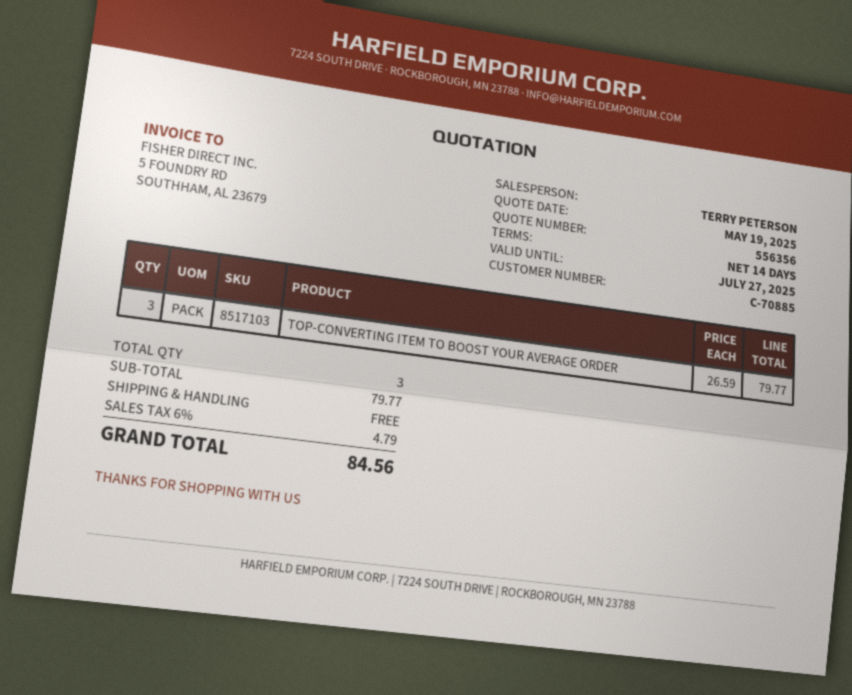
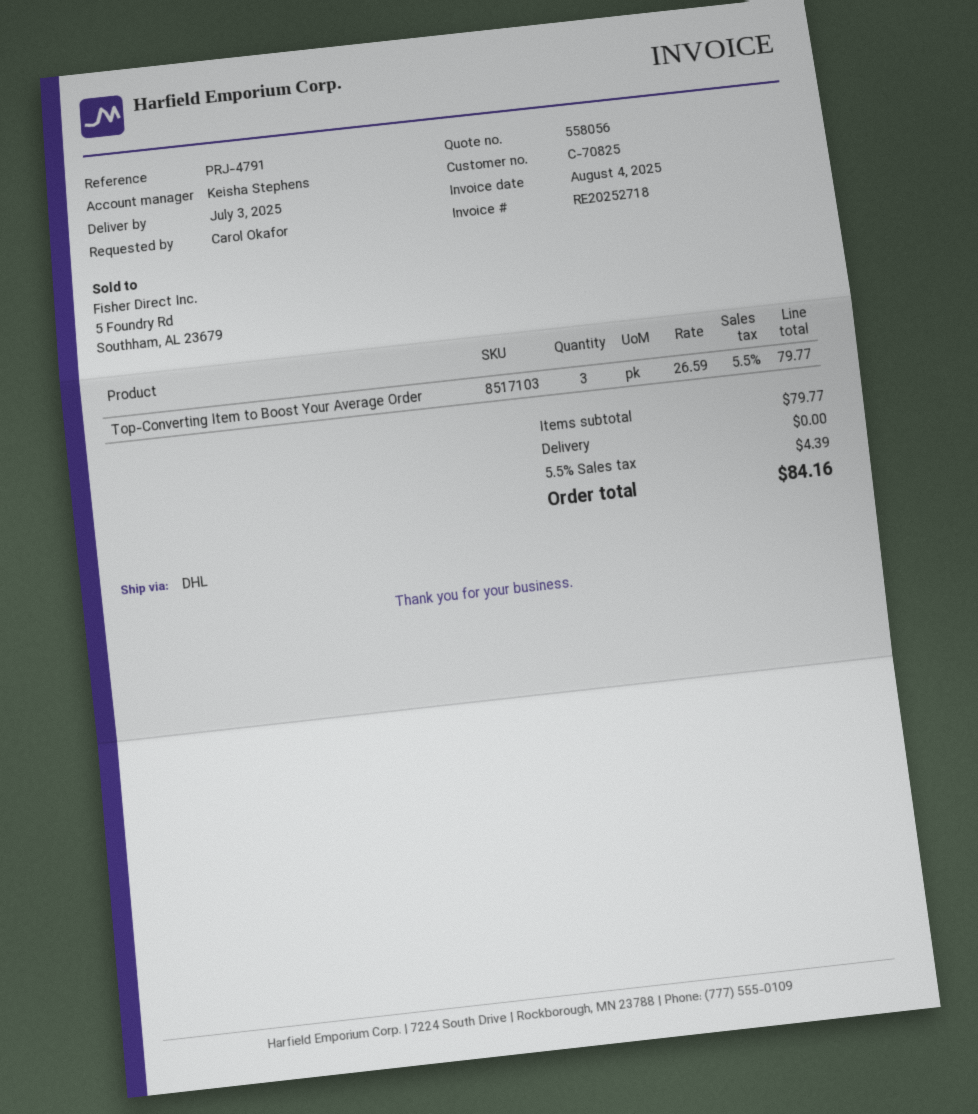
quote number: 556356 -> 558056
customer number: C-70885 -> C-70825
sales rep: TERRY PETERSON -> Keisha Stephens
tax: 6% = 4.79 -> 5.5% = 4.39
total: 84.56 -> 84.16

